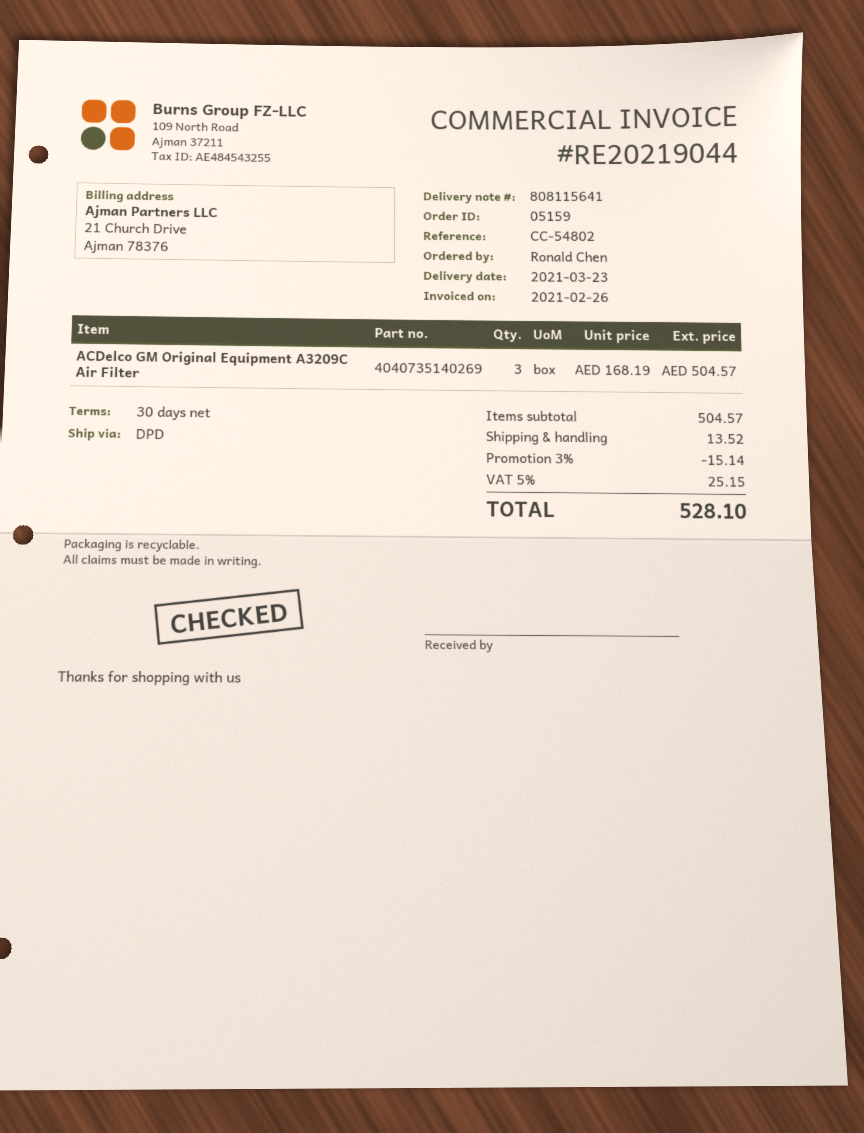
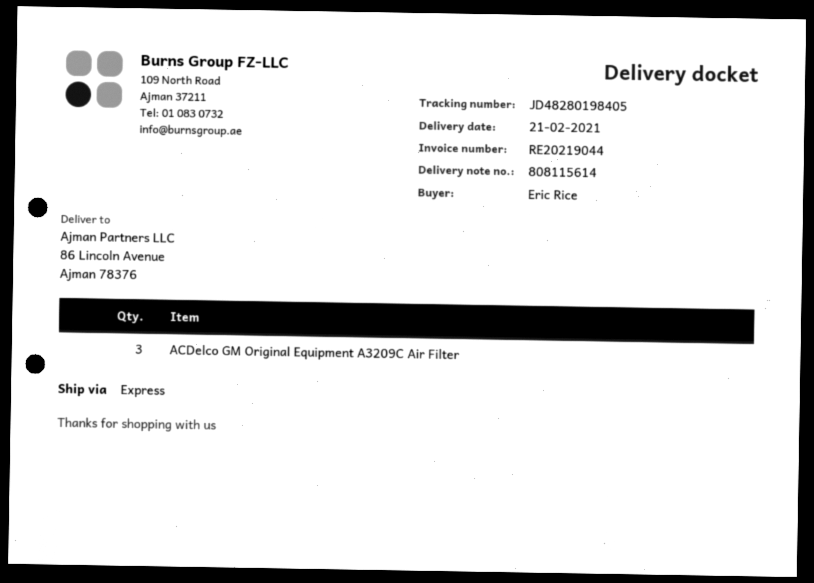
delivery note number: 808115641 -> 808115614
delivery date: 2021-03-23 -> 2021-02-21
ordered by: Ronald Chen -> Eric Rice
shipping method: DPD -> express

